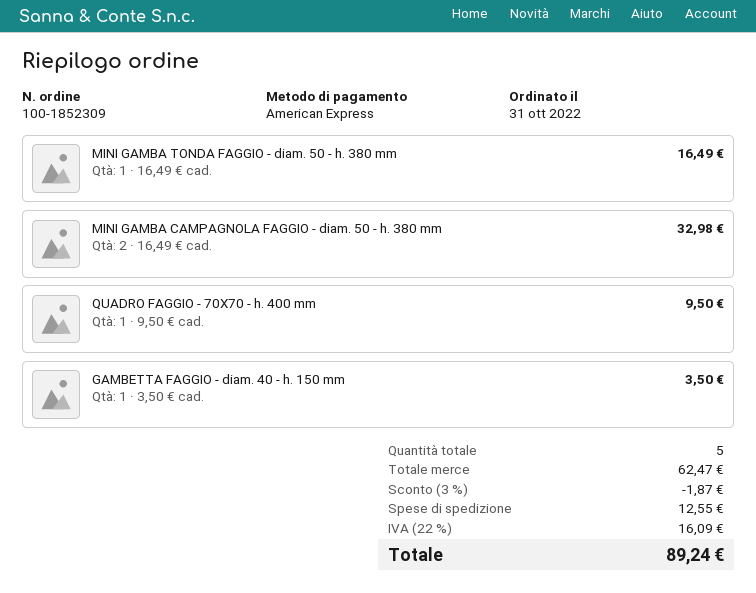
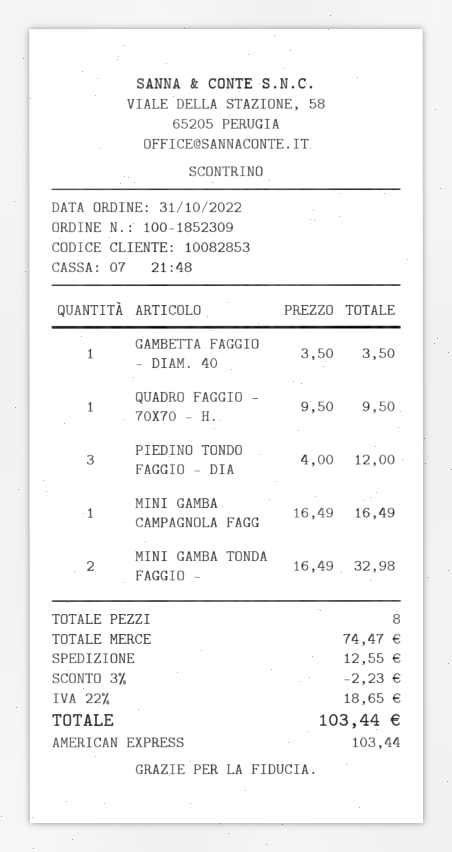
MINI GAMBA TONDA FAGGIO - diam. 50 - h. 380 mm: 1 x 16.49 = 16.49 -> 2 x 16.49 = 32.98
MINI GAMBA CAMPAGNOLA FAGGIO - diam. 50 - h. 380 mm: 2 x 16.49 = 32.98 -> 1 x 16.49 = 16.49
PIEDINO TONDO FAGGIO - DIA: none -> 3 x 4.00 = 12.00
total quantity: 5 -> 8
subtotal: 62.47 -> 74.47
discount: 3% = 1.87 -> 3% = 2.23
tax: 22% = 16.09 -> 22% = 18.65
total: 89.24 -> 103.44

